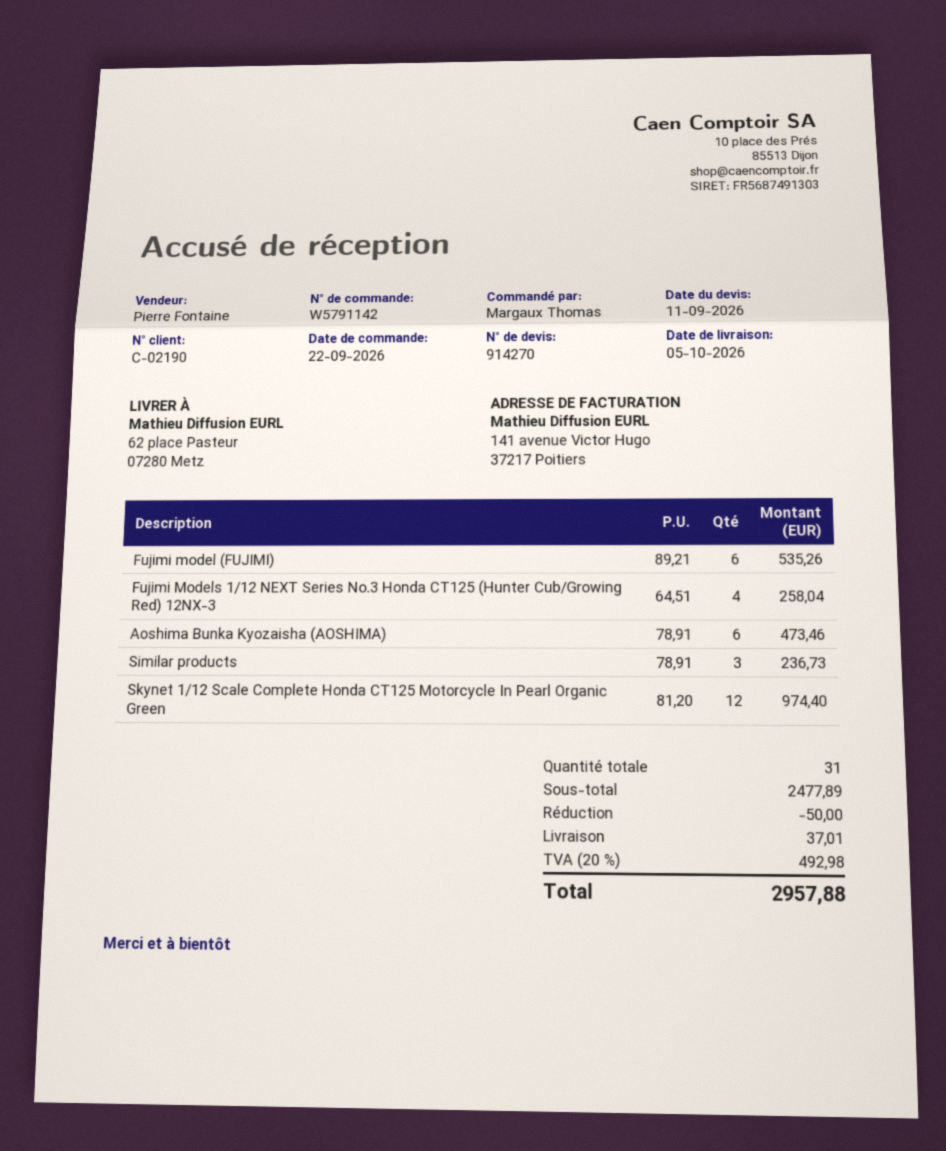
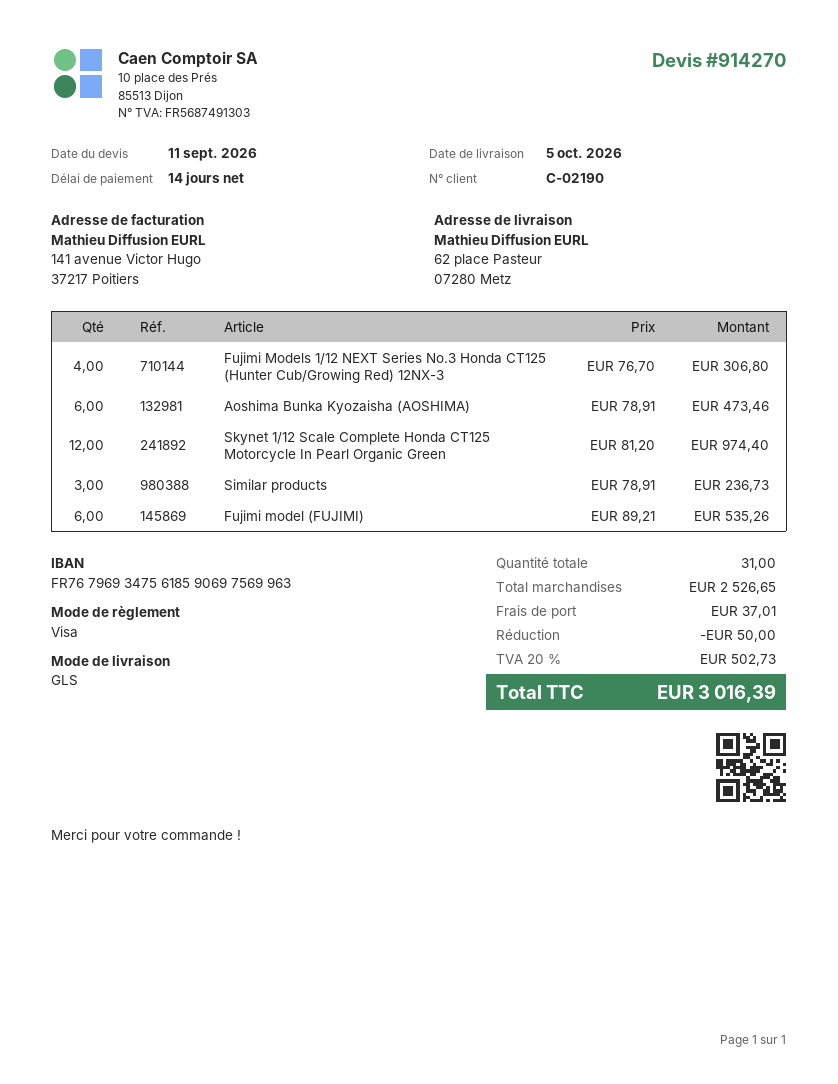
Fujimi Models 1/12 NEXT Series No.3 Honda CT125 (Hunter Cub/Growing Red) 12NX-3: 4 x 64.51 = 258.04 -> 4 x 76.70 = 306.80
subtotal: 2477.89 -> 2526.65
tax: 20% = 492.98 -> 20% = 502.73
total: 2957.88 -> 3016.39

